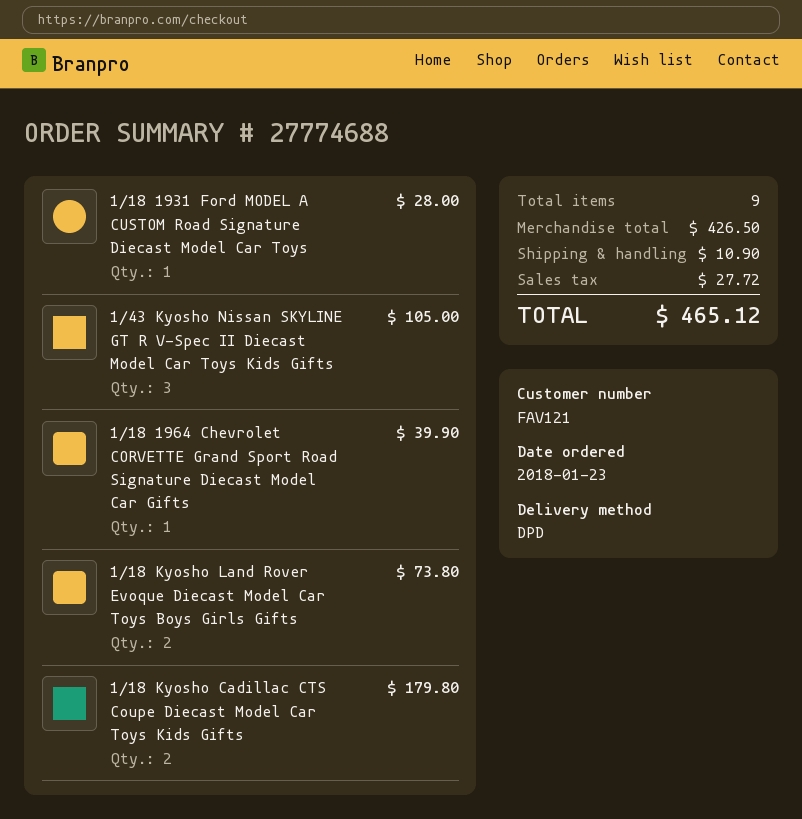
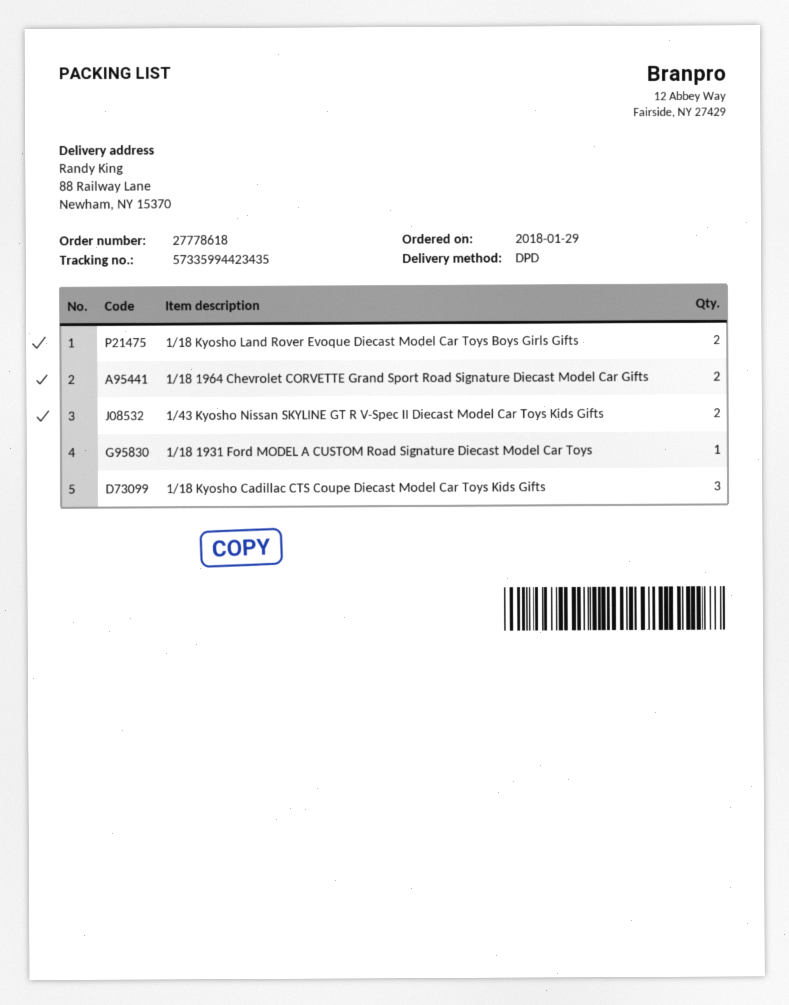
order number: 27774688 -> 27778618
order date: 2018-01-23 -> 2018-01-29
1/43 Kyosho Nissan SKYLINE GT R V-Spec II Diecast Model Car Toys Kids Gifts: 3 -> 2
1/18 1964 Chevrolet CORVETTE Grand Sport Road Signature Diecast Model Car Gifts: 1 -> 2
1/18 Kyosho Cadillac CTS Coupe Diecast Model Car Toys Kids Gifts: 2 -> 3

